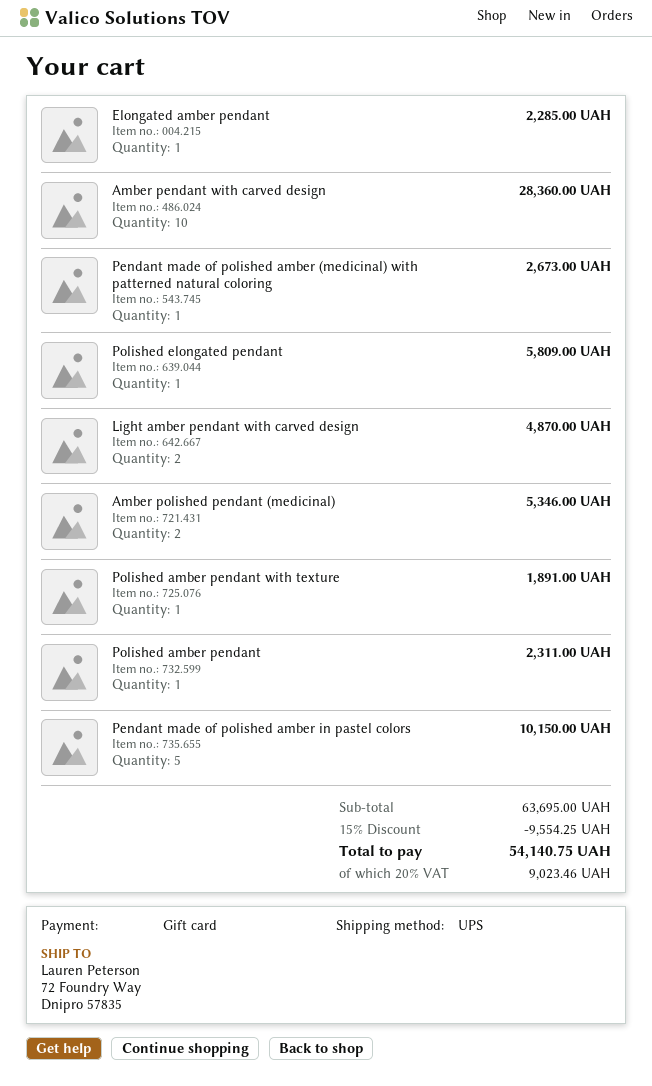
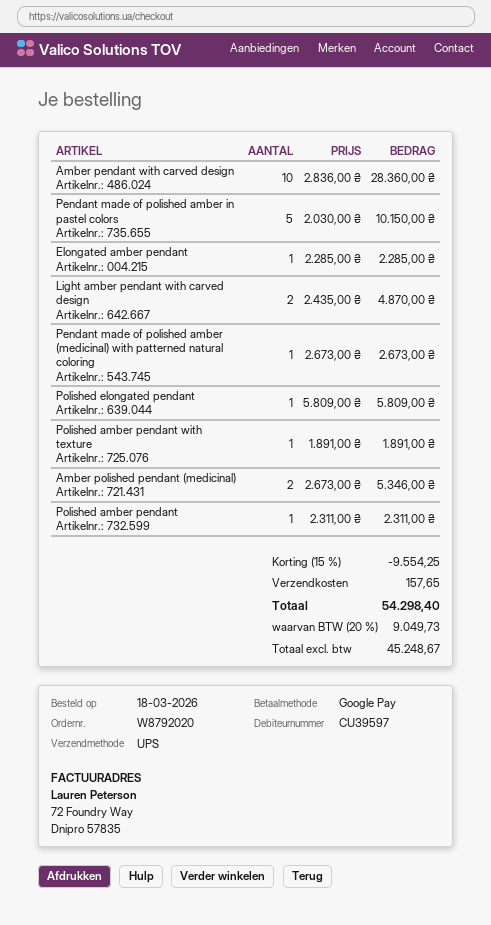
payment method: gift card -> Google Pay
shipping: none -> 157.65
tax: 20% = 9023.46 -> 20% = 9049.73
total: 54140.75 -> 54298.40

